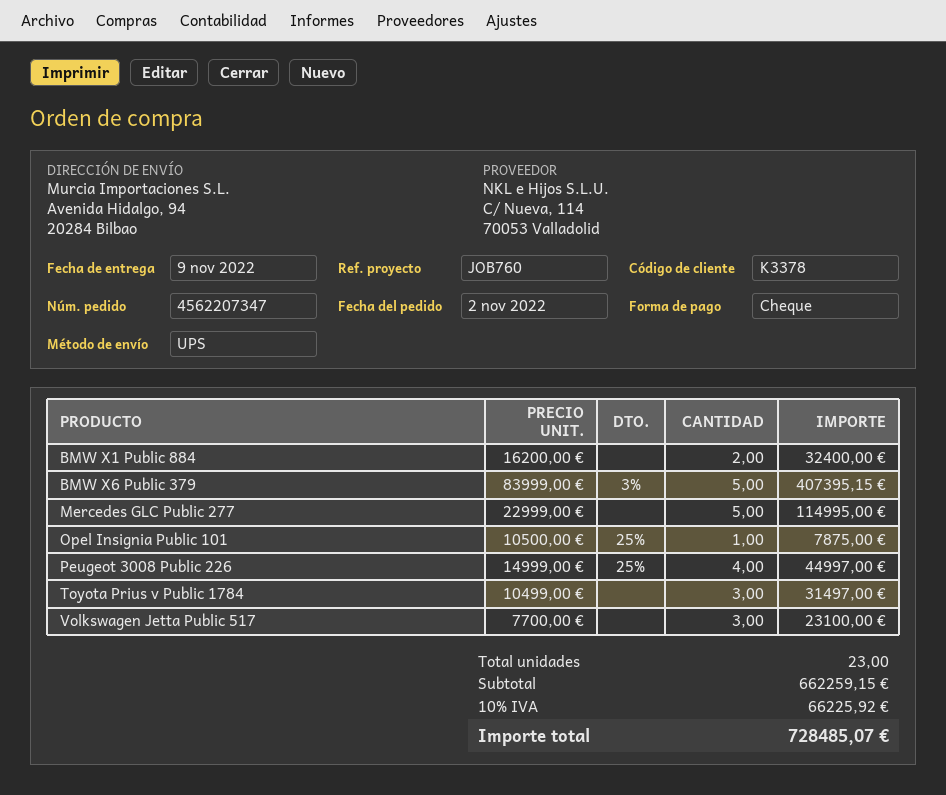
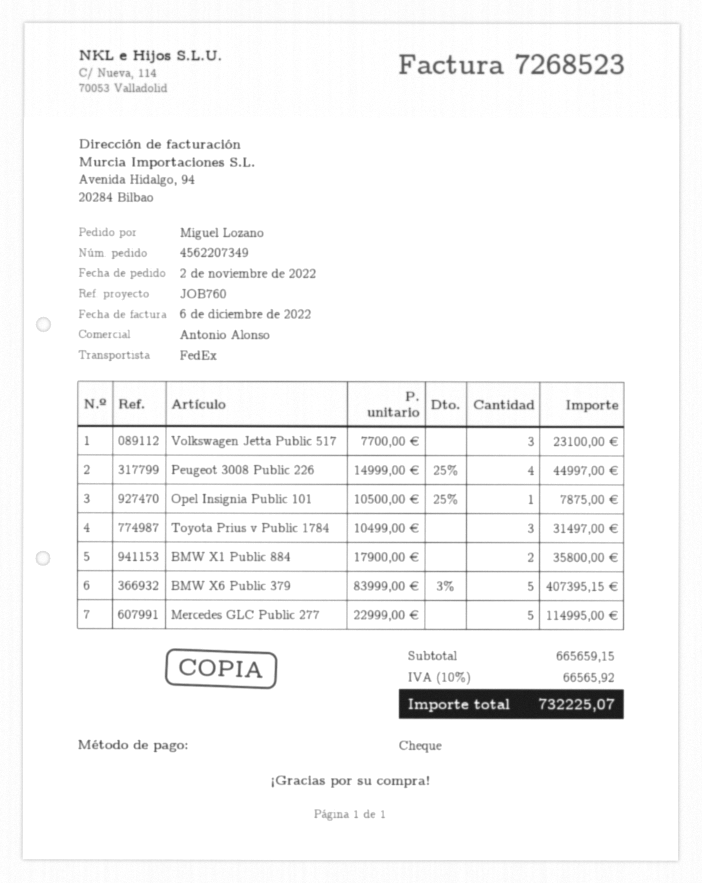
order number: 4562207347 -> 4562207349
shipping method: UPS -> FedEx
BMW X1 Public 884: 2 x 16200.00 = 32400.00 -> 2 x 17900.00 = 35800.00
subtotal: 662259.15 -> 665659.15
tax: 10% = 66225.92 -> 10% = 66565.92
total: 728485.07 -> 732225.07

